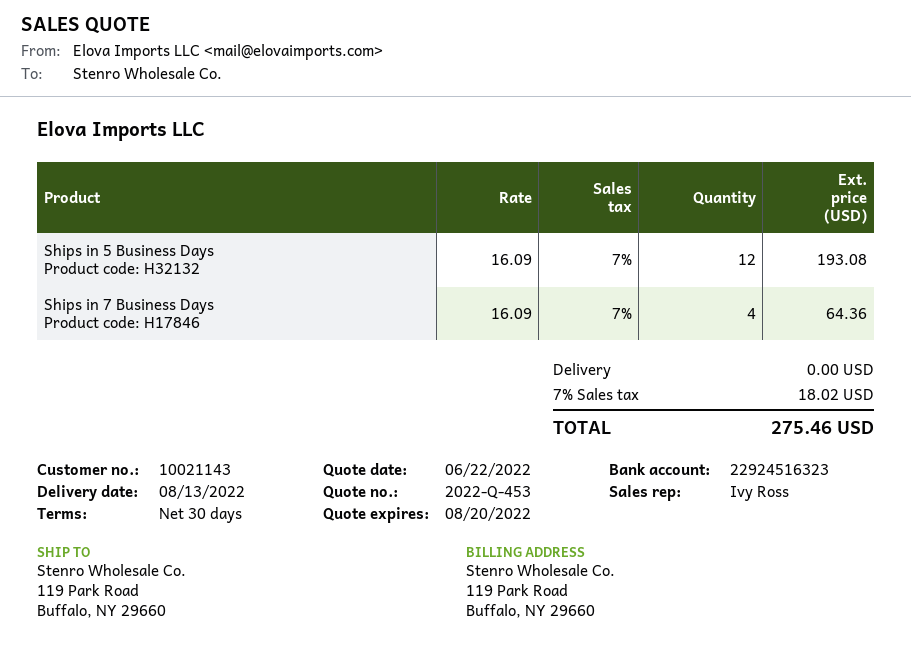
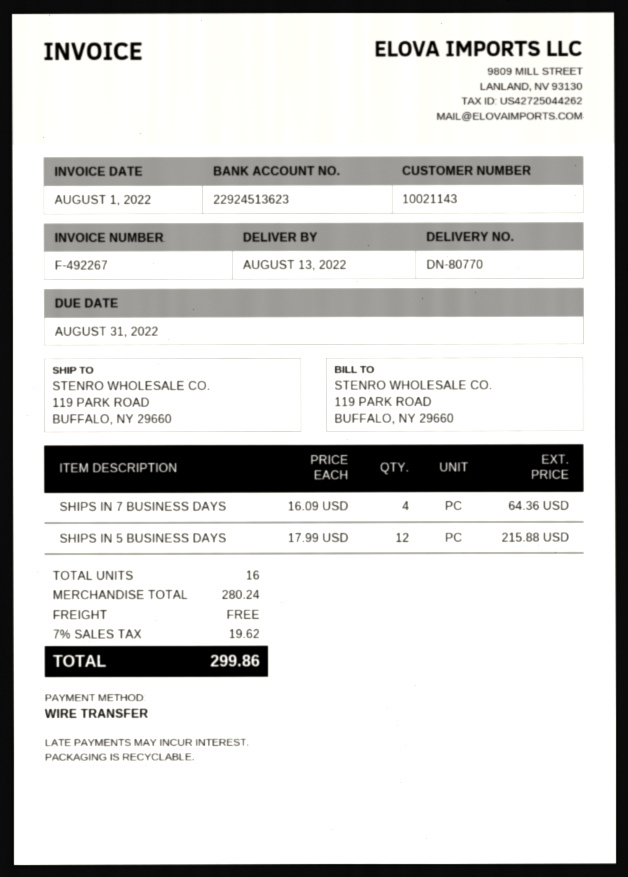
bank account: 22924516323 -> 22924513623
Ships in 5 Business Days: 12 x 16.09 = 193.08 -> 12 x 17.99 = 215.88
tax: 7% = 18.02 -> 7% = 19.62
total: 275.46 -> 299.86

